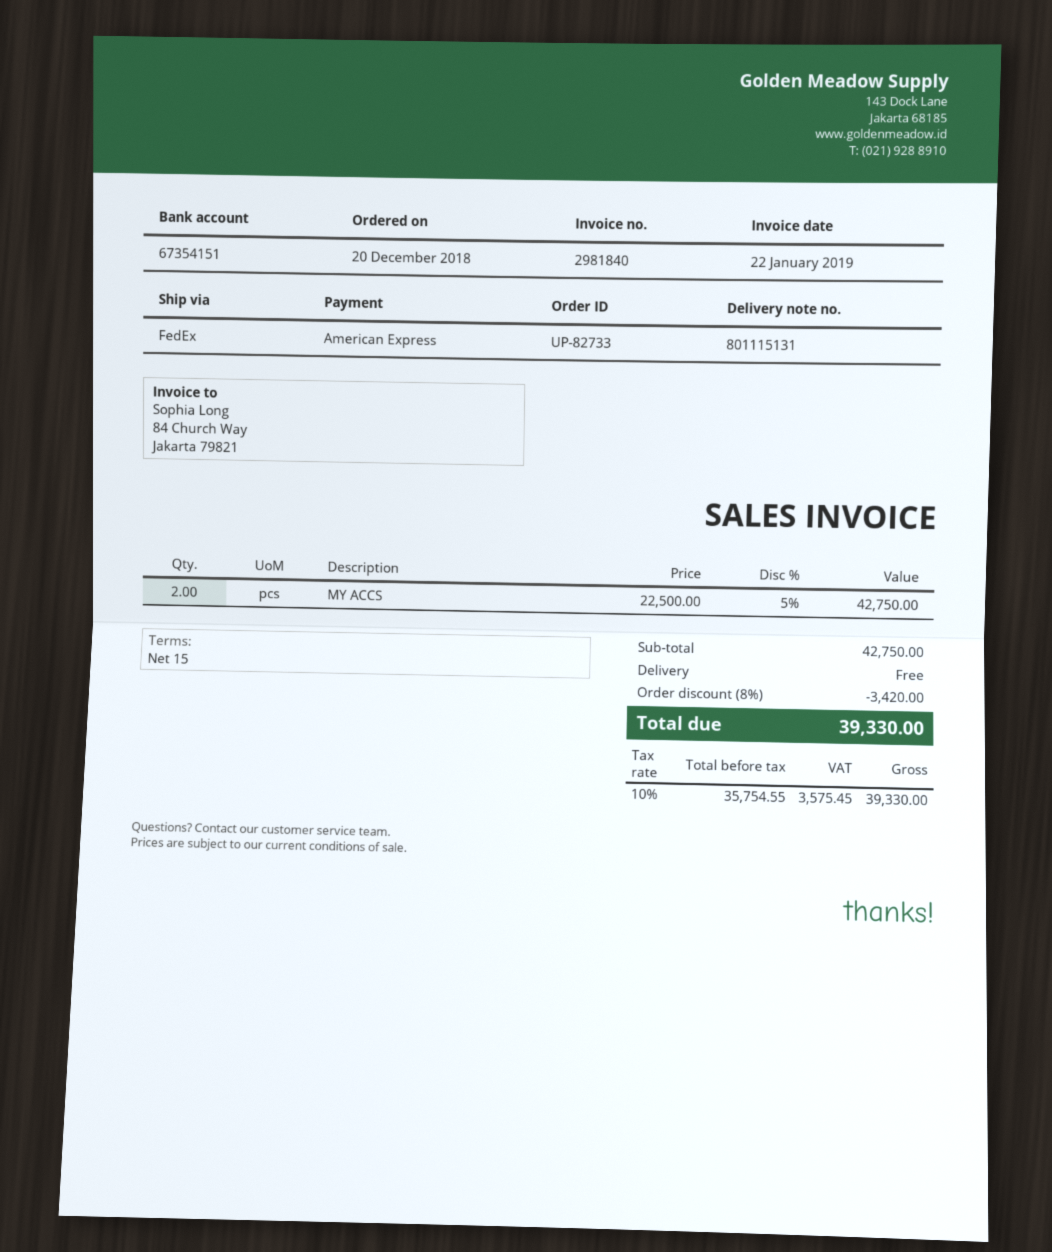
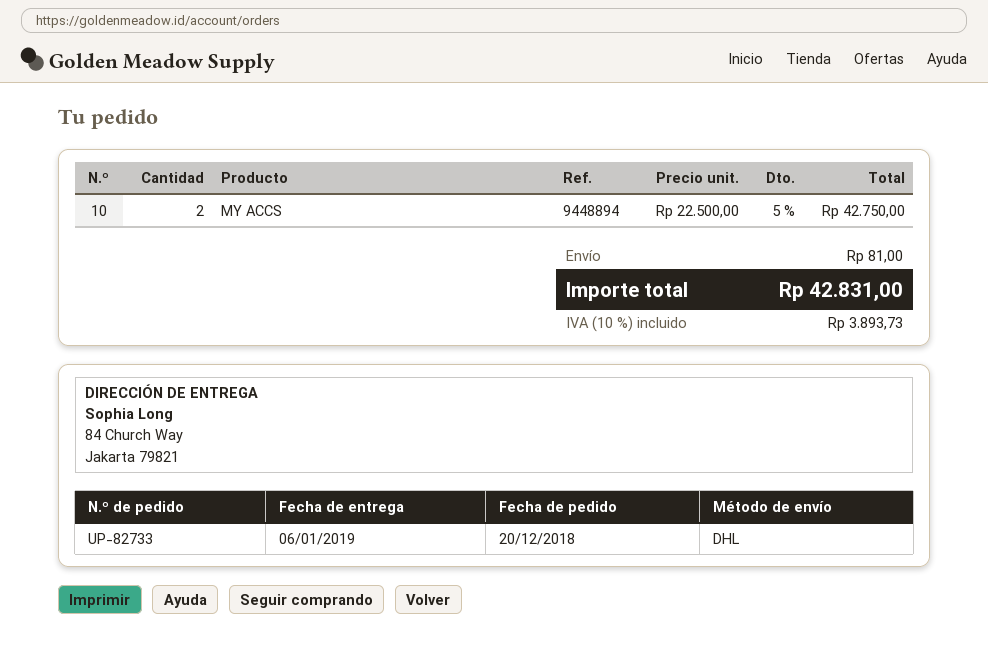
shipping method: FedEx -> DHL
discount: 8% = 3420.00 -> none
shipping: 0.00 -> 81.00
tax: 10% = 3575.45 -> 10% = 3893.73
total: 39330.00 -> 42831.00

